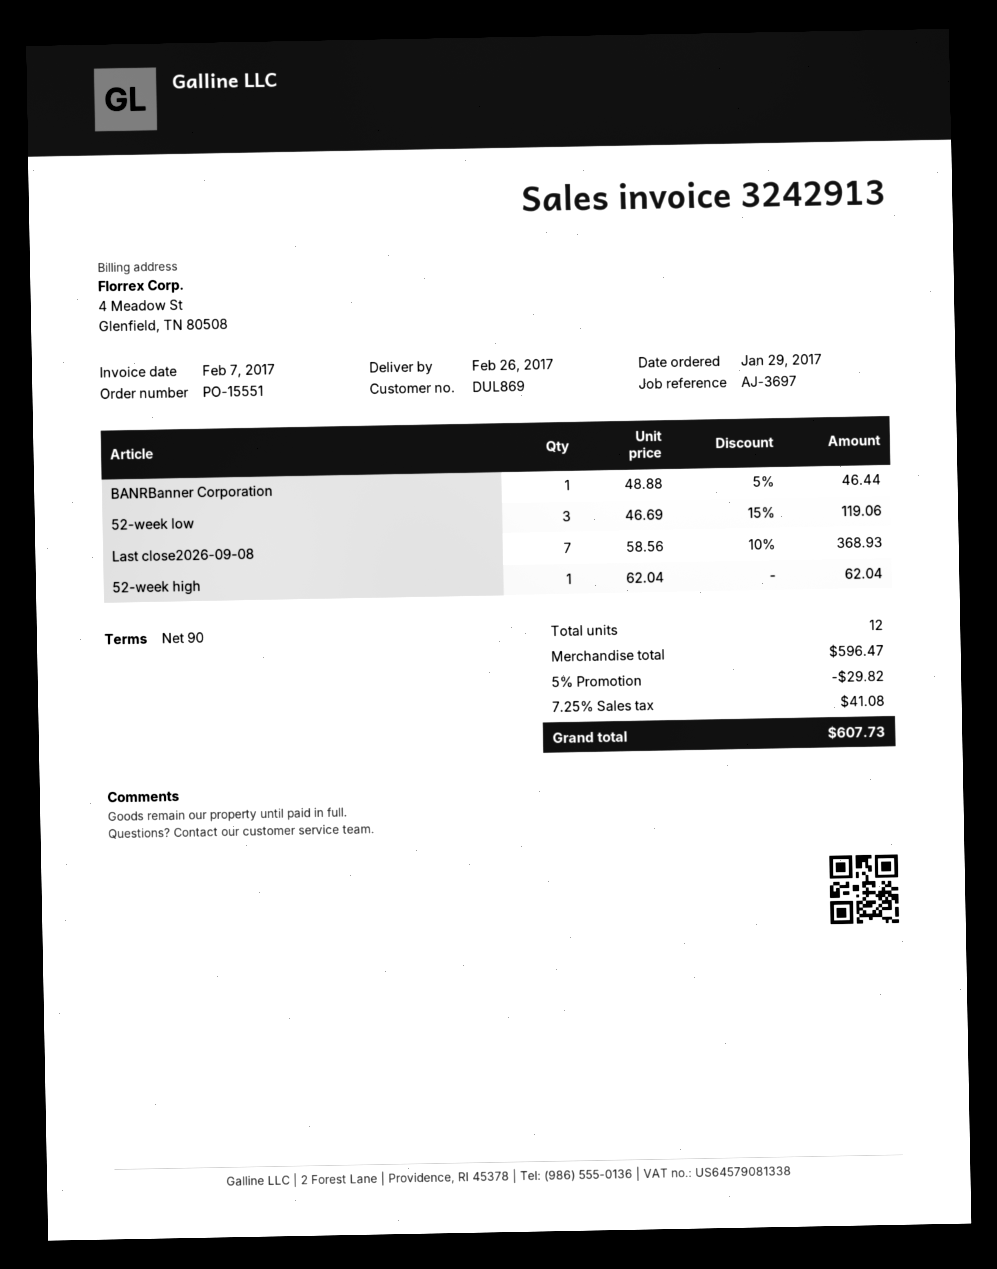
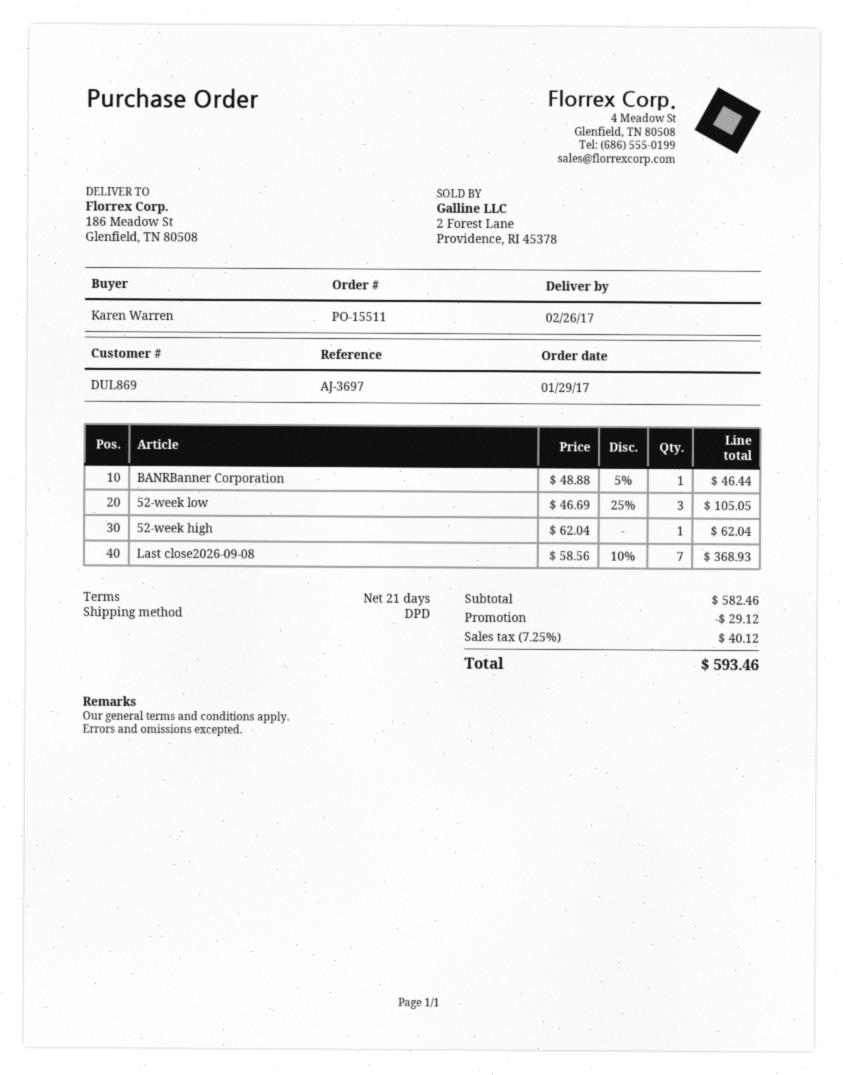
order number: PO-15551 -> PO-15511
payment terms: 90 days -> 21 days
52-week low: 3 x 46.69 - 15% = 119.06 -> 3 x 46.69 - 25% = 105.05
subtotal: 596.47 -> 582.46
discount: 29.82 -> 29.12
tax: 7.25% = 41.08 -> 7.25% = 40.12
total: 607.73 -> 593.46

